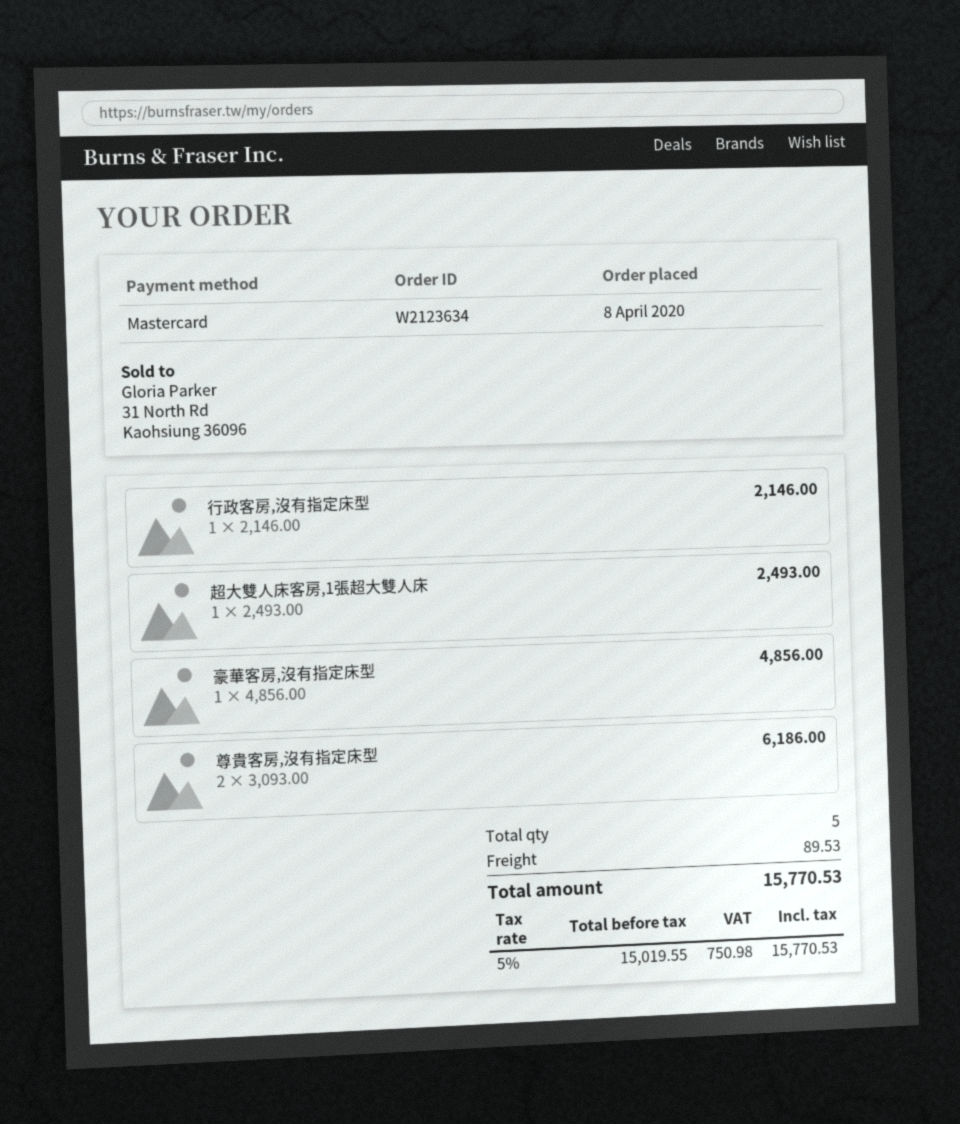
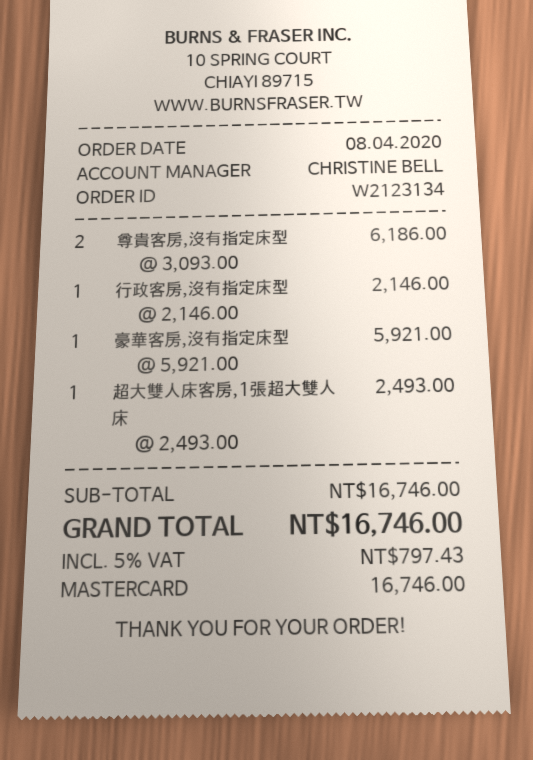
order number: W2123634 -> W2123134
豪華客房,沒有指定床型: 1 x 4856.00 = 4856.00 -> 1 x 5921.00 = 5921.00
shipping: 89.53 -> none
tax: 5% = 750.98 -> 5% = 797.43
total: 15770.53 -> 16746.00

